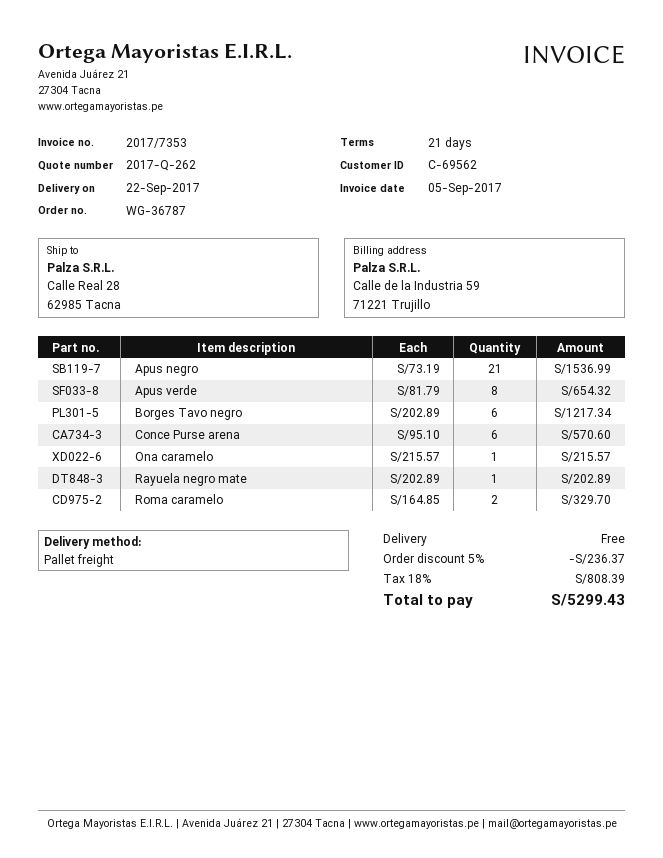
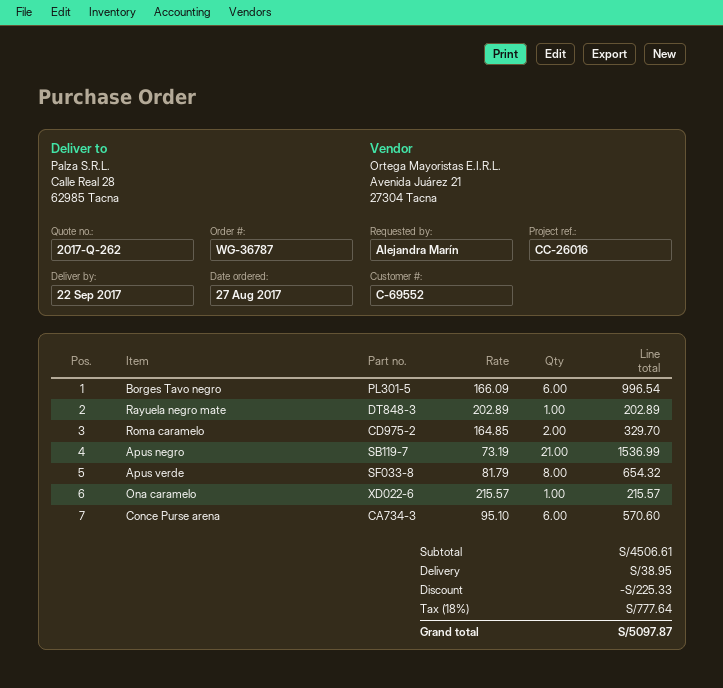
customer number: C-69562 -> C-69552
Borges Tavo negro: 6 x 202.89 = 1217.34 -> 6 x 166.09 = 996.54
discount: 236.37 -> 225.33
shipping: 0.00 -> 38.95
tax: 18% = 808.39 -> 18% = 777.64
total: 5299.43 -> 5097.87

